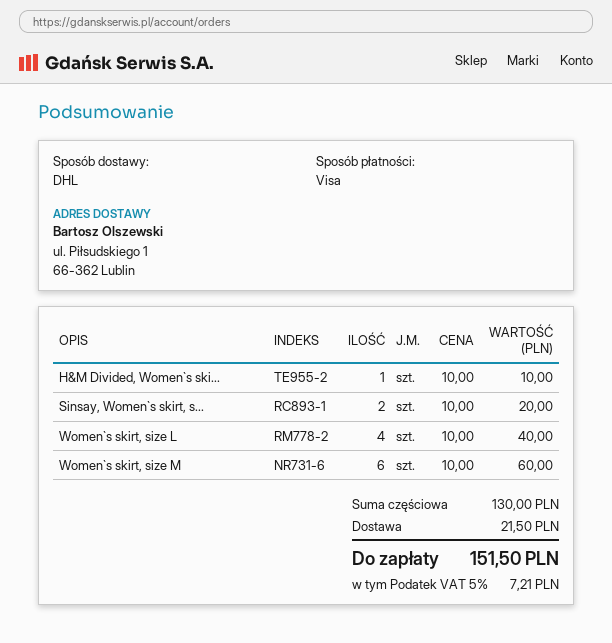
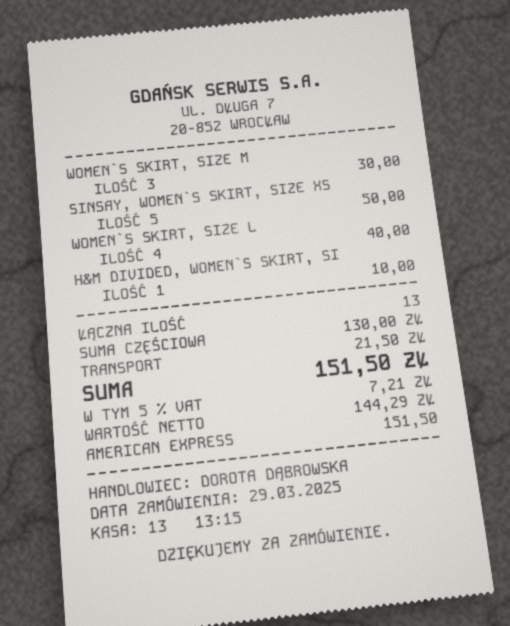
payment method: Visa -> American Express
Sinsay, Women`s skirt, s...: 2 for 20.00 -> 5 for 50.00
Women`s skirt, size M: 6 for 60.00 -> 3 for 30.00

